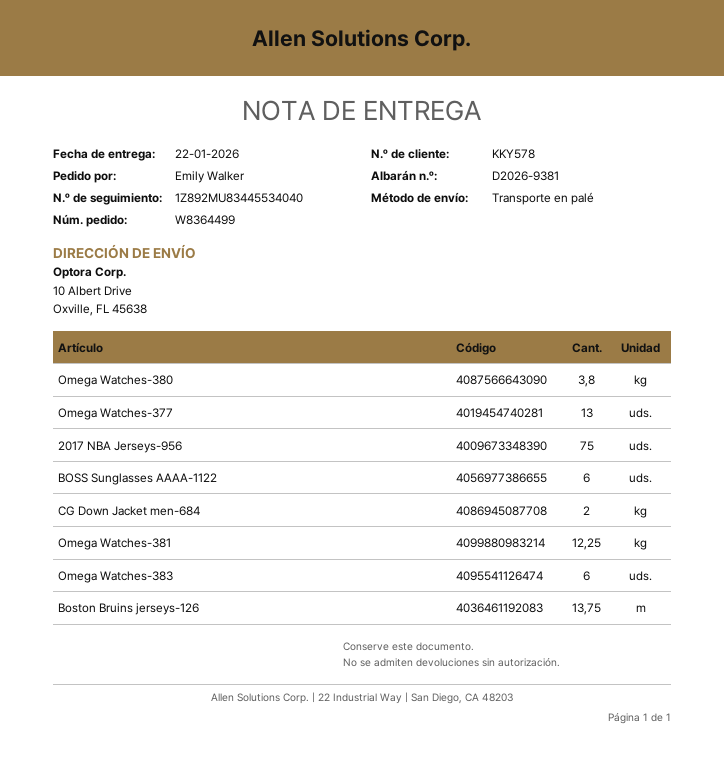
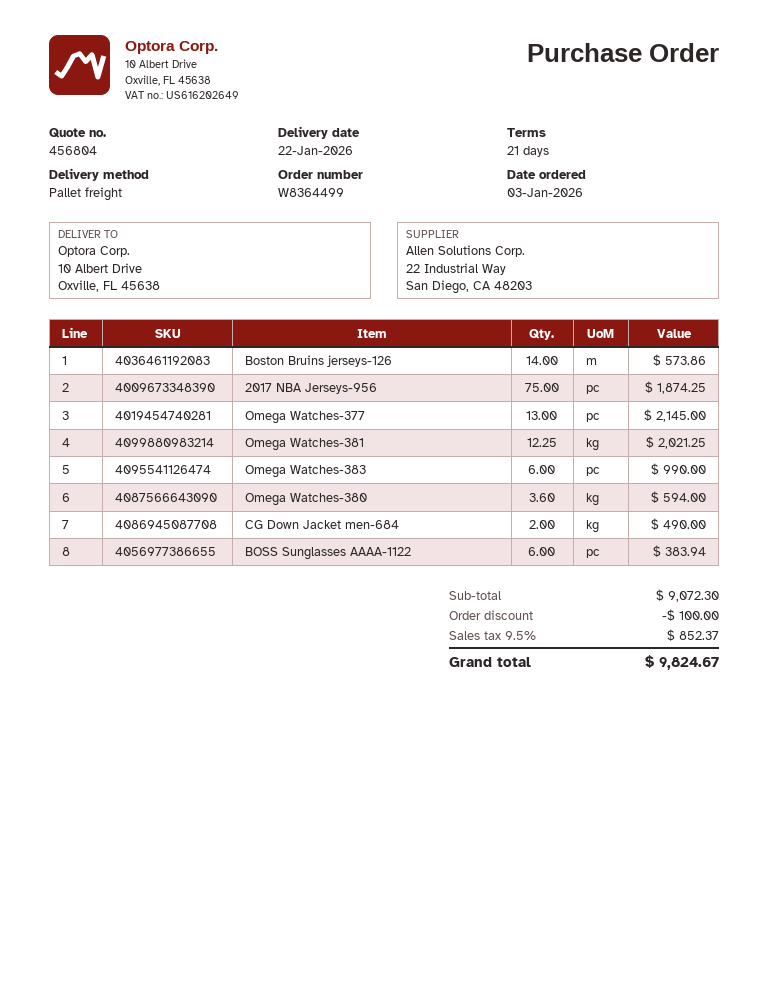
Omega Watches-380: 3.8 -> 3.6
Boston Bruins jerseys-126: 13.75 -> 14

